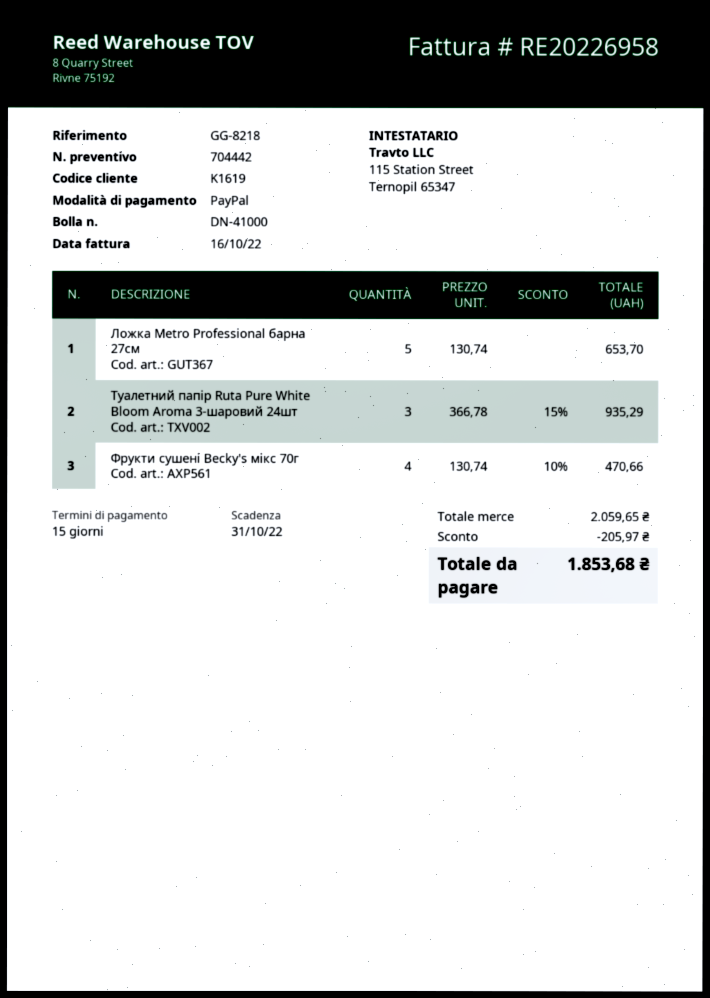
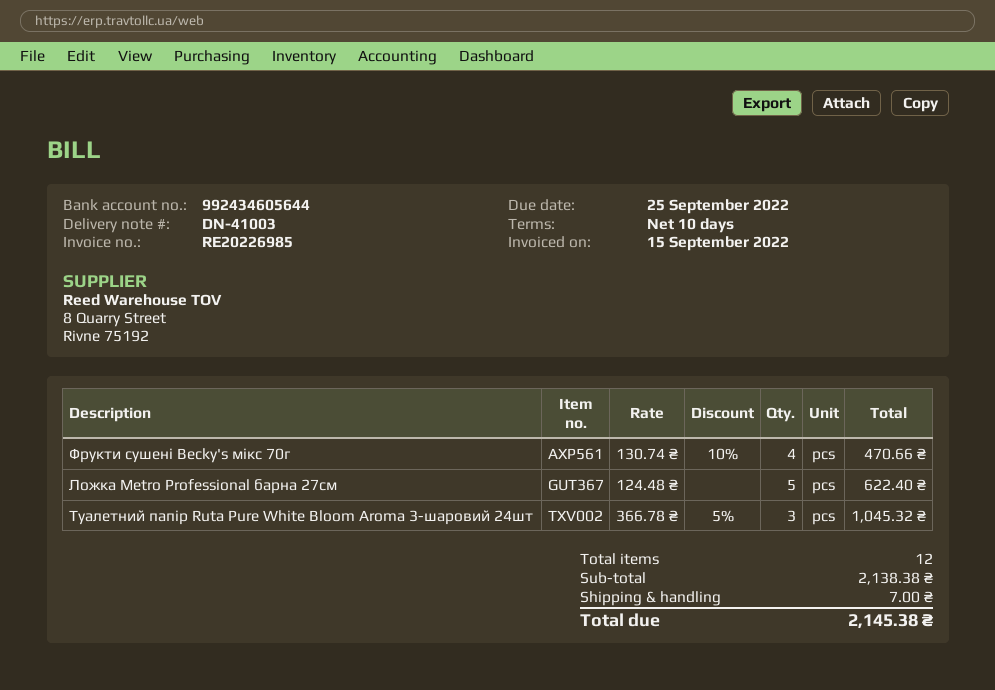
delivery note number: DN-41000 -> DN-41003
invoice number: RE20226958 -> RE20226985
invoice date: 2022-10-16 -> 2022-09-15
payment terms: 15 days -> 10 days
due date: 2022-10-31 -> 2022-09-25
Ложка Metro Professional барна 27см: 5 x 130.74 = 653.70 -> 5 x 124.48 = 622.40
Туалетний папір Ruta Pure White Bloom Aroma 3-шаровий 24шт: 3 x 366.78 - 15% = 935.29 -> 3 x 366.78 - 5% = 1045.32
subtotal: 2059.65 -> 2138.38
discount: 205.97 -> none
shipping: none -> 7.00
total: 1853.68 -> 2145.38

